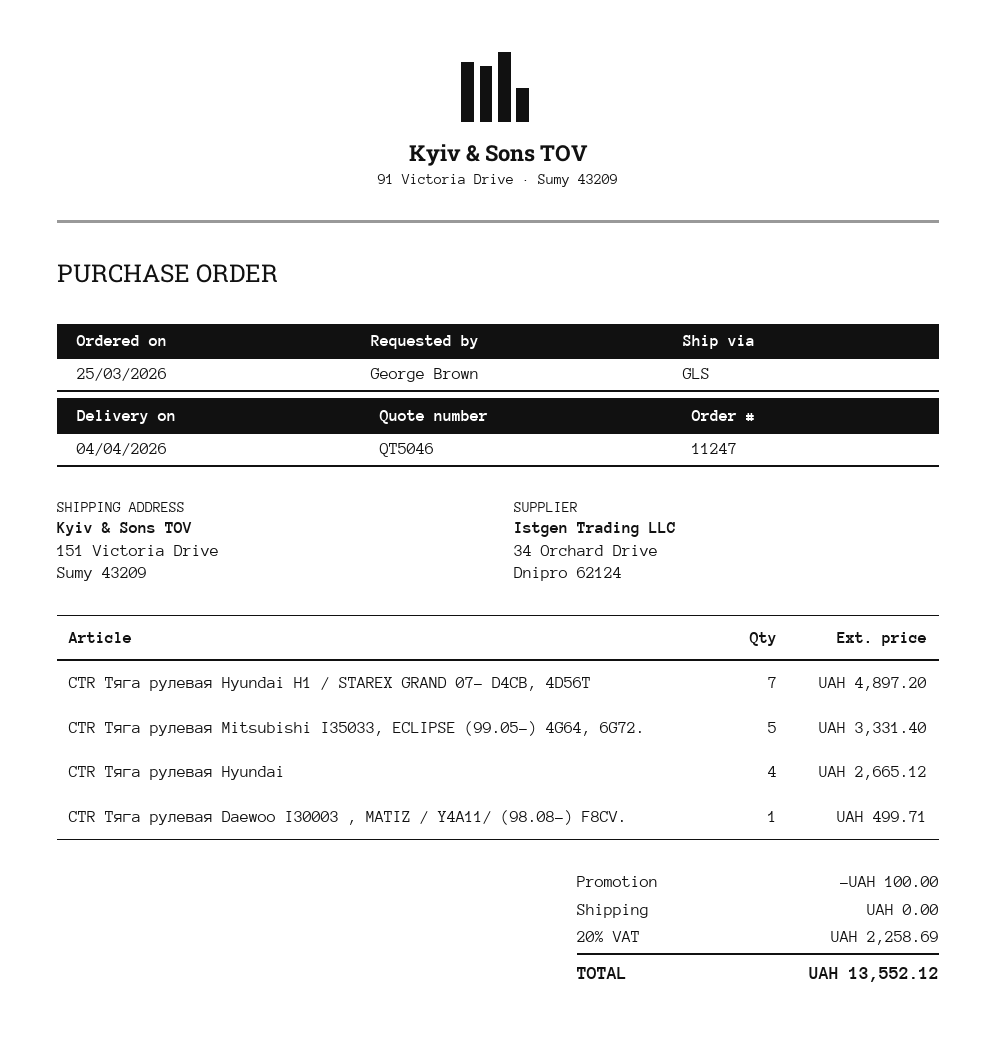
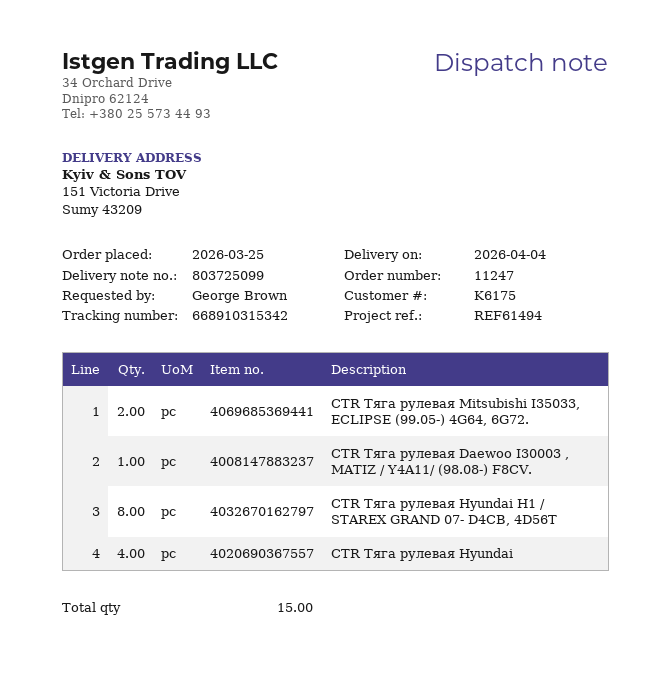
CTR Тяга рулевая Hyundai H1 / STAREX GRAND 07- D4CB, 4D56T: 7 -> 8
CTR Тяга рулевая Mitsubishi I35033, ECLIPSE (99.05-) 4G64, 6G72.: 5 -> 2

